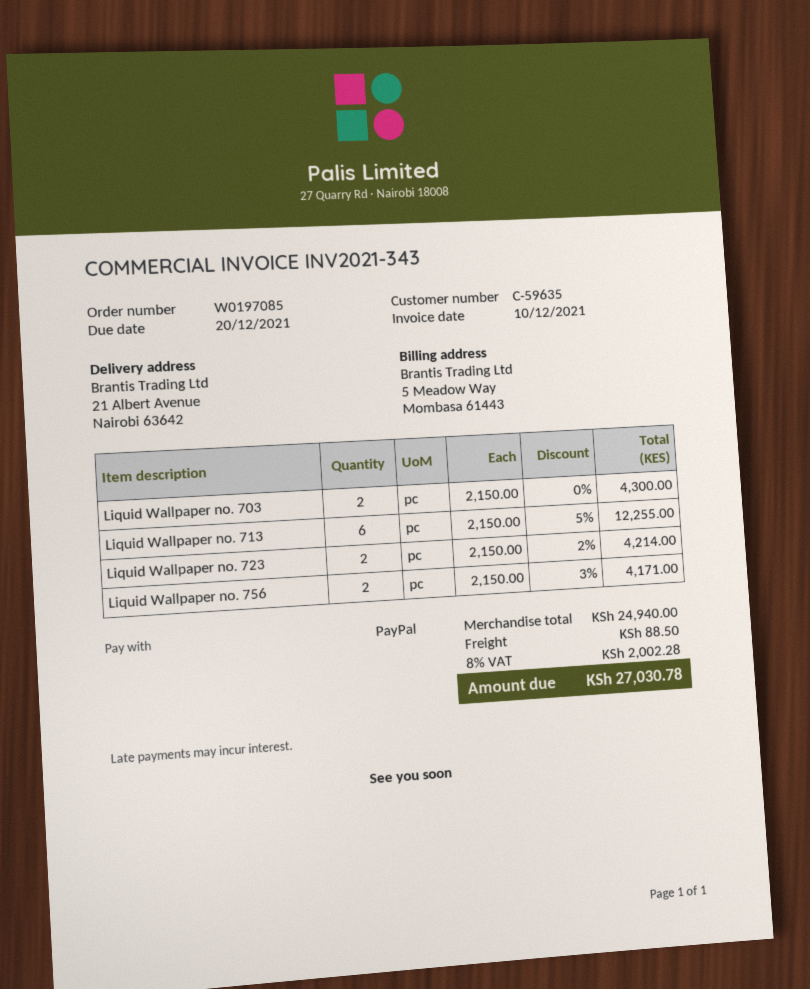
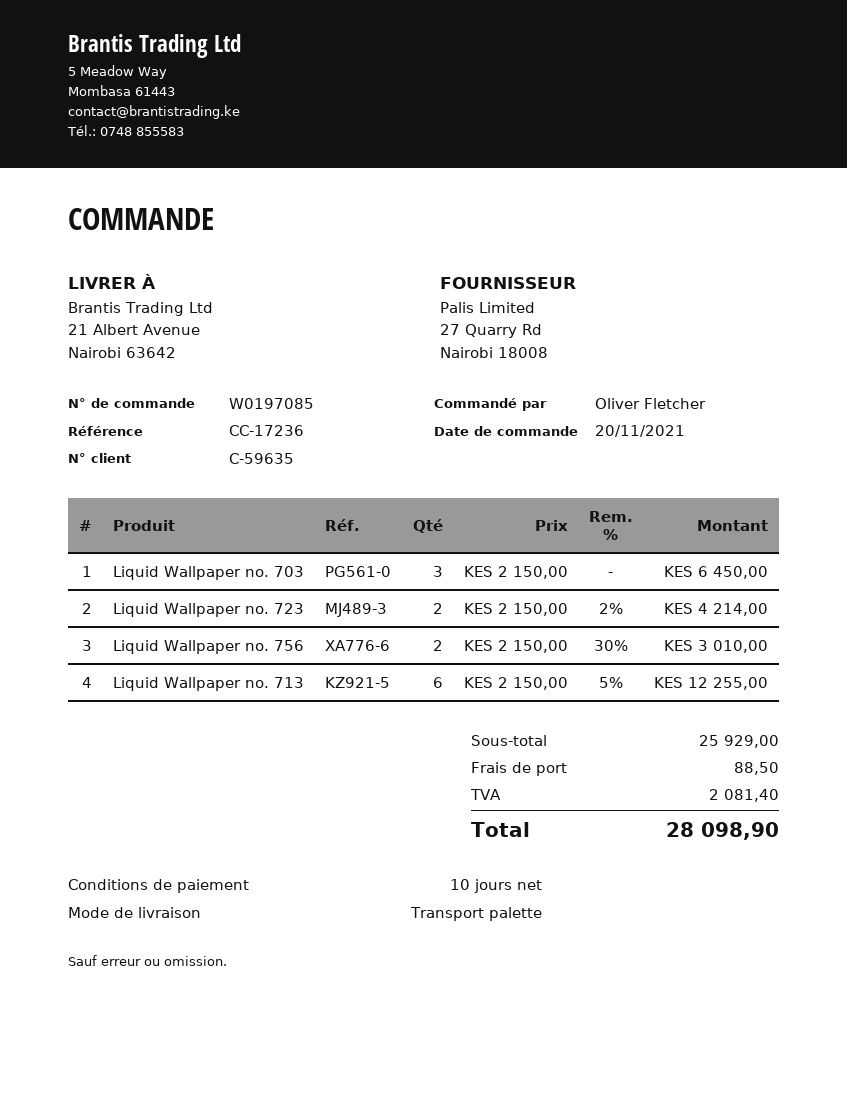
Liquid Wallpaper no. 703: 2 x 2150.00 = 4300.00 -> 3 x 2150.00 = 6450.00
Liquid Wallpaper no. 756: 2 x 2150.00 - 3% = 4171.00 -> 2 x 2150.00 - 30% = 3010.00
subtotal: 24940.00 -> 25929.00
tax: 2002.28 -> 2081.40
total: 27030.78 -> 28098.90

